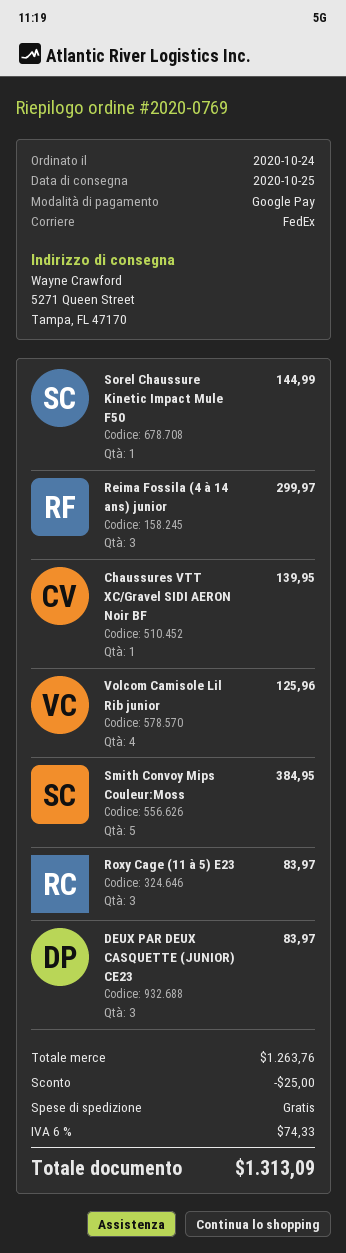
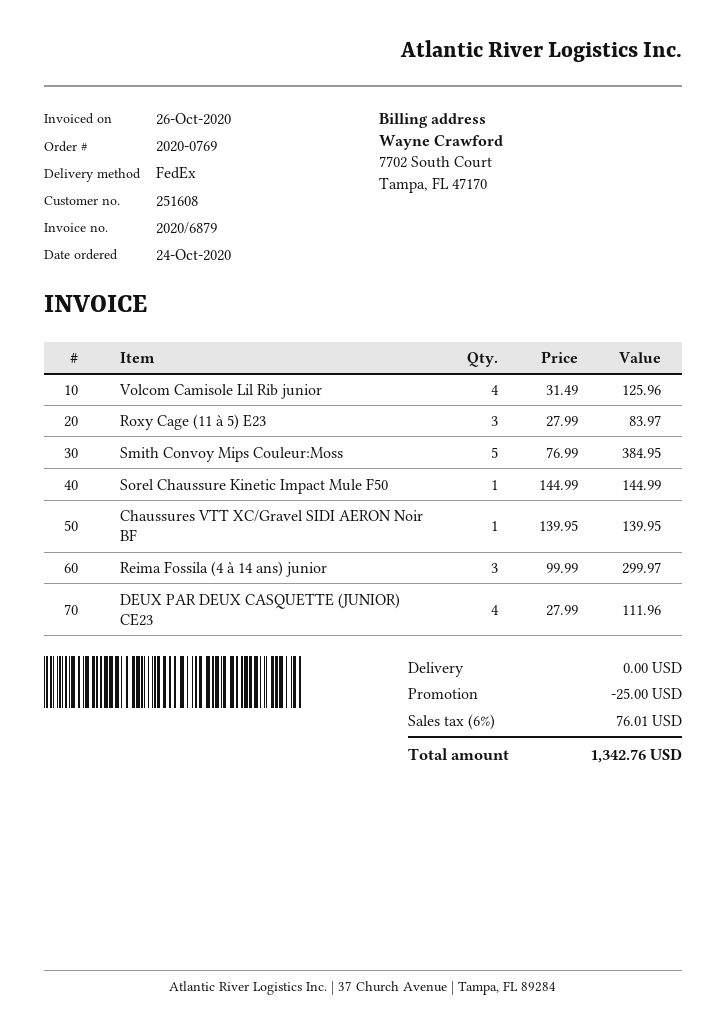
DEUX PAR DEUX CASQUETTE (JUNIOR) CE23: 3 for 83.97 -> 4 for 111.96
tax: 6% = 74.33 -> 6% = 76.01
total: 1313.09 -> 1342.76

